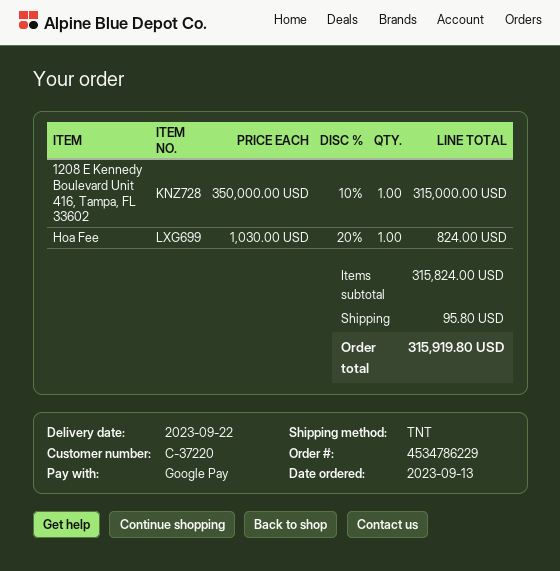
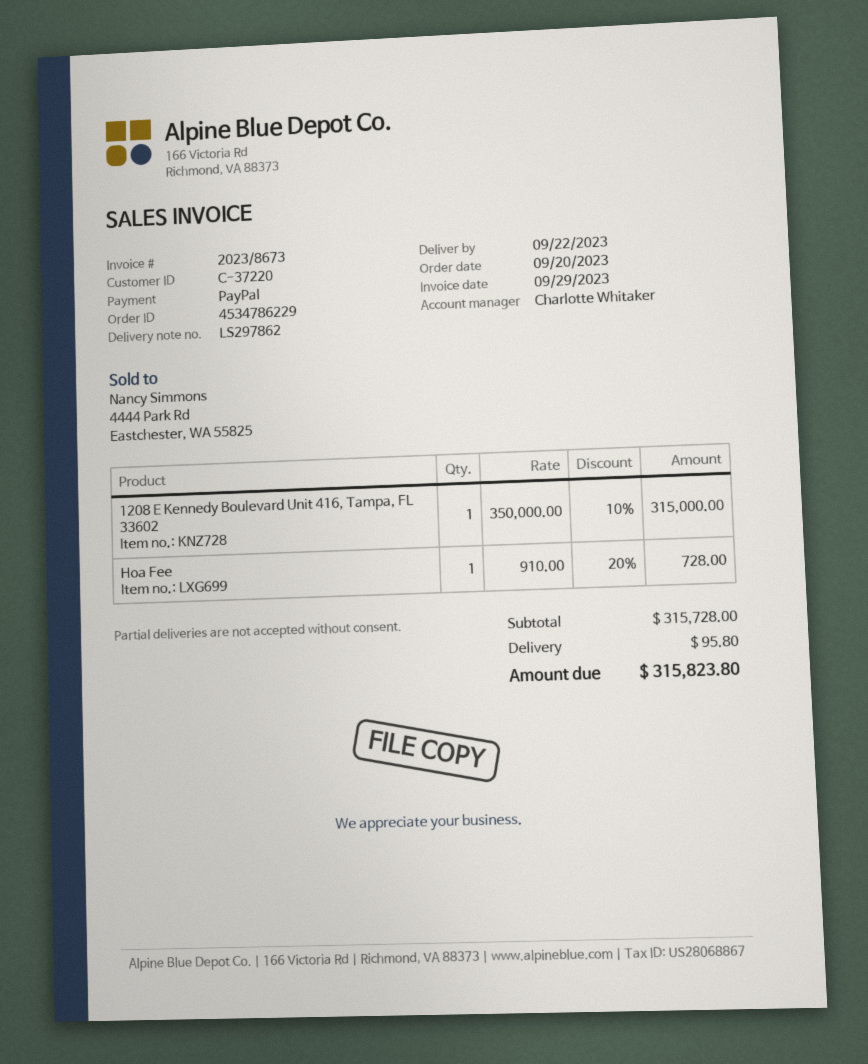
order date: 2023-09-13 -> 2023-09-20
payment method: Google Pay -> PayPal
Hoa Fee: 1 x 1030.00 - 20% = 824.00 -> 1 x 910.00 - 20% = 728.00
subtotal: 315824.00 -> 315728.00
total: 315919.80 -> 315823.80

